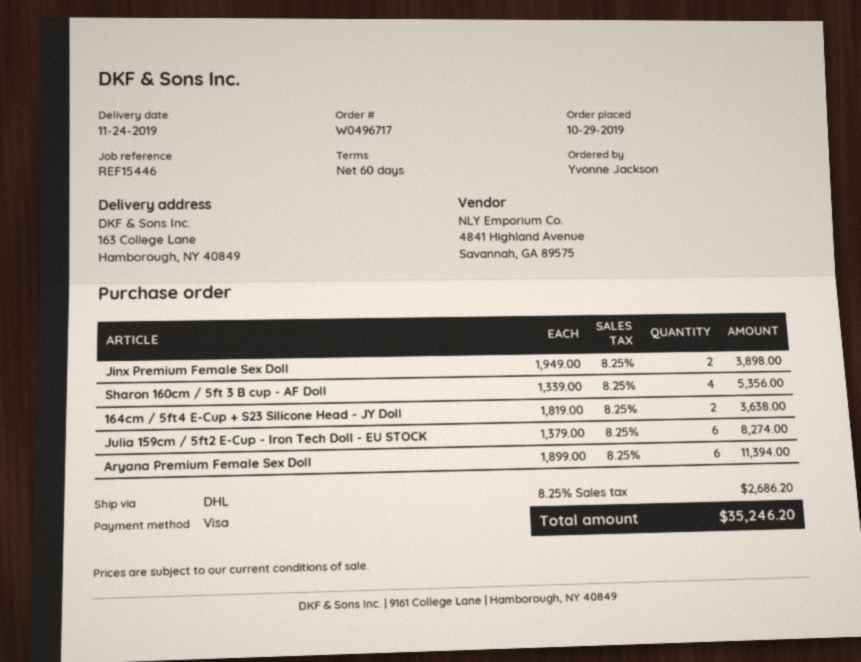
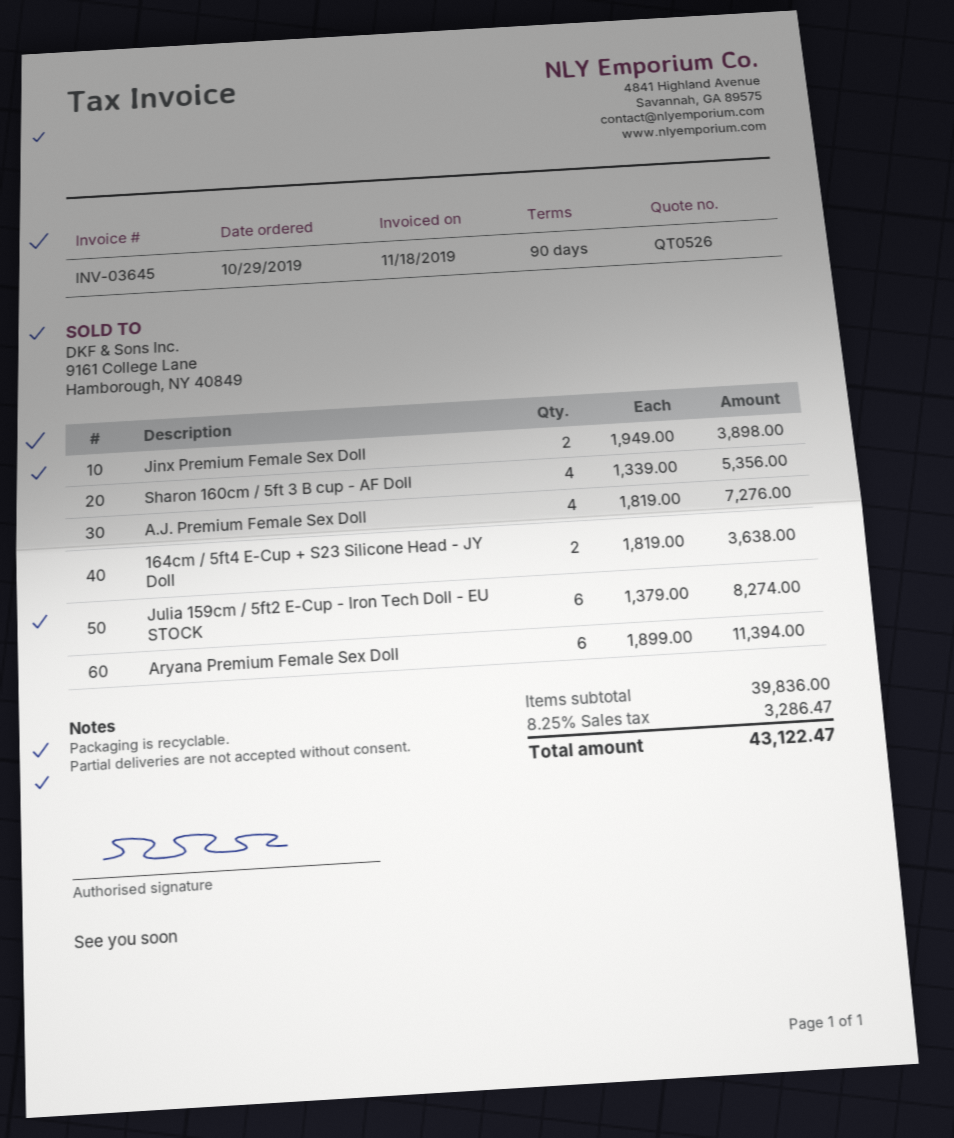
payment terms: 60 days -> 90 days
A.J. Premium Female Sex Doll: none -> 4 x 1819.00 = 7276.00
tax: 8.25% = 2686.20 -> 8.25% = 3286.47
total: 35246.20 -> 43122.47

